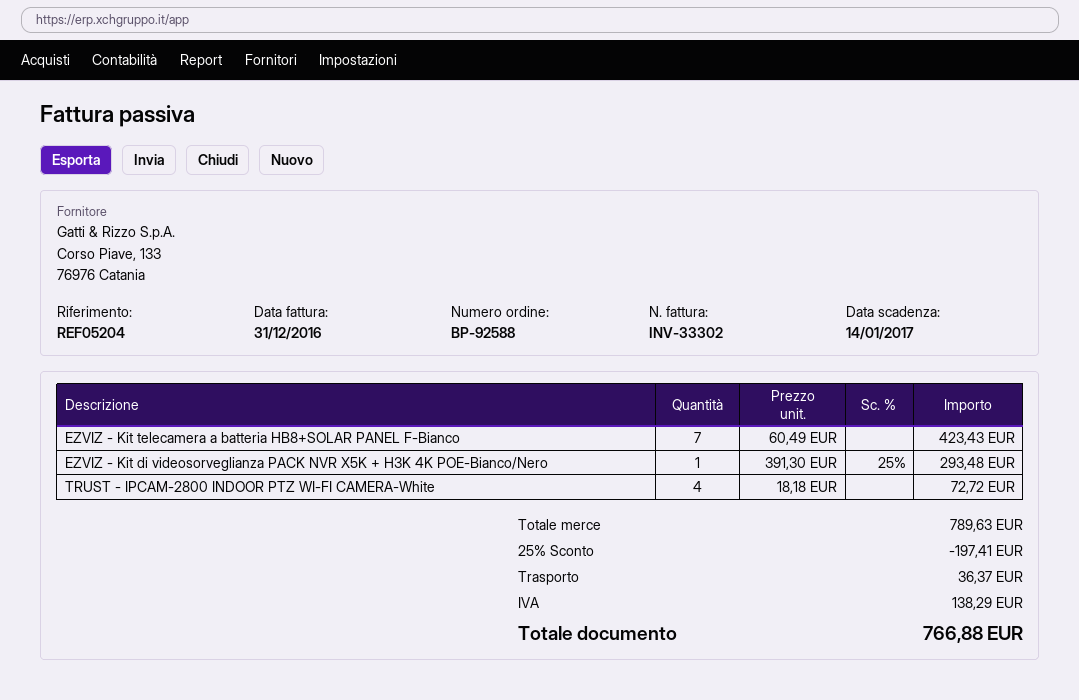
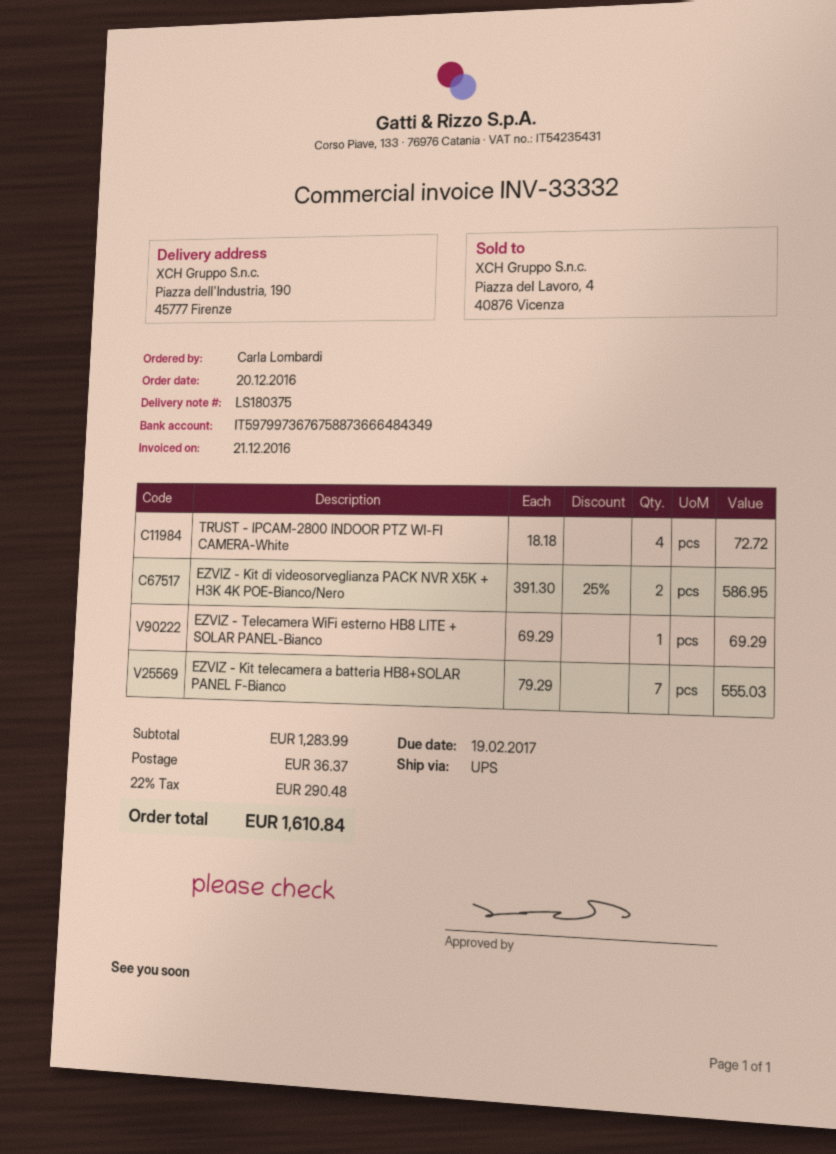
invoice number: INV-33302 -> INV-33332
invoice date: 2016-12-31 -> 2016-12-21
due date: 2017-01-14 -> 2017-02-19
EZVIZ - Kit telecamera a batteria HB8+SOLAR PANEL F-Bianco: 7 x 60.49 = 423.43 -> 7 x 79.29 = 555.03
EZVIZ - Kit di videosorveglianza PACK NVR X5K + H3K 4K POE-Bianco/Nero: 1 x 391.30 - 25% = 293.48 -> 2 x 391.30 - 25% = 586.95
EZVIZ - Telecamera WiFi esterno HB8 LITE + SOLAR PANEL-Bianco: none -> 1 x 69.29 = 69.29
subtotal: 789.63 -> 1283.99
discount: 25% = 197.41 -> none
tax: 138.29 -> 290.48
total: 766.88 -> 1610.84

